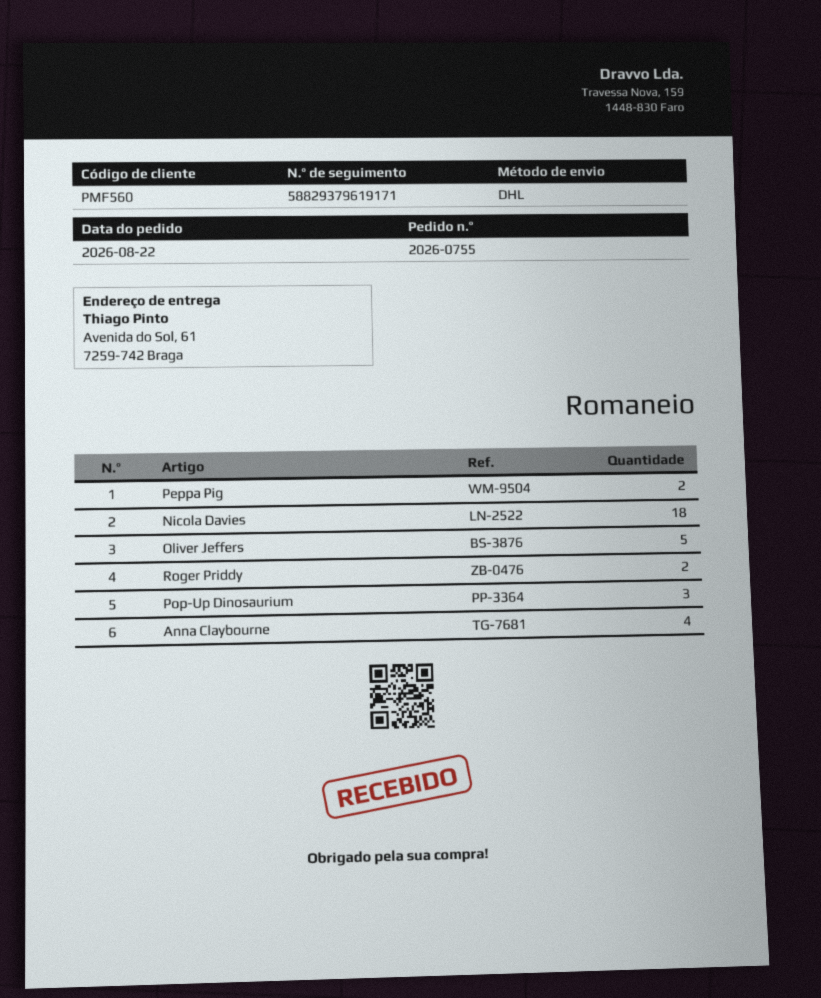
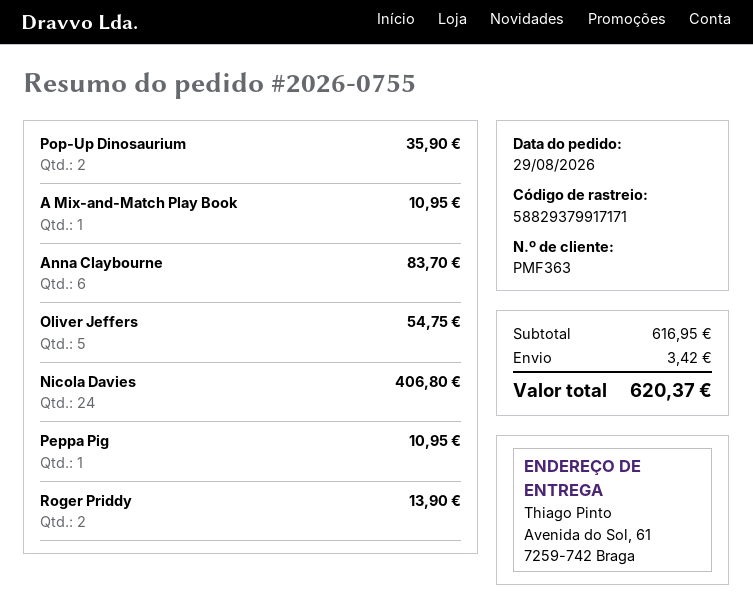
order date: 2026-08-22 -> 2026-08-29
customer number: PMF560 -> PMF363
tracking number: 58829379619171 -> 58829379917171
Peppa Pig: 2 -> 1
Nicola Davies: 18 -> 24
Pop-Up Dinosaurium: 3 -> 2
Anna Claybourne: 4 -> 6
A Mix-and-Match Play Book: none -> 1

